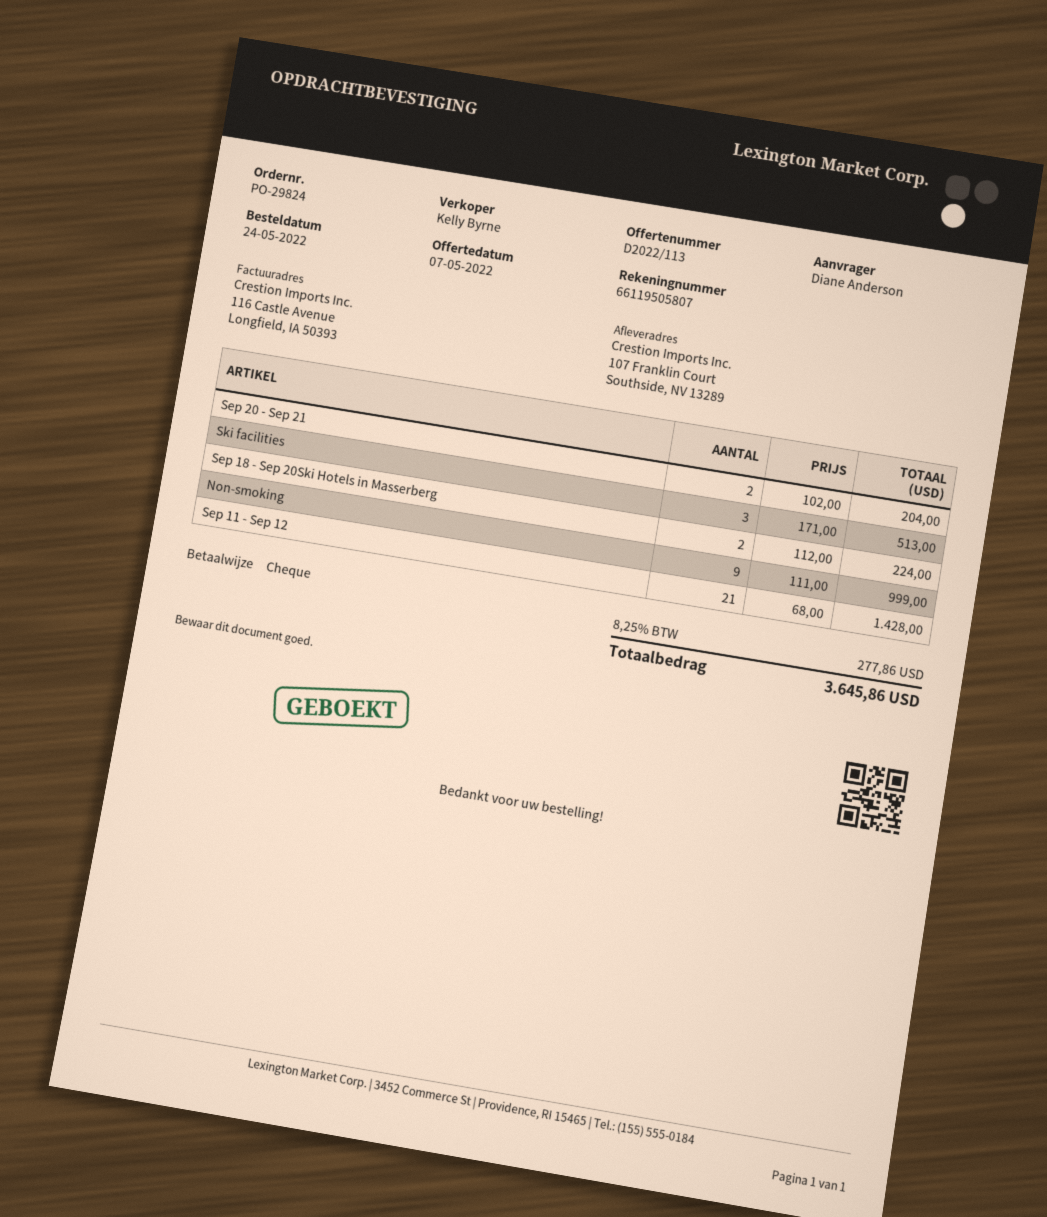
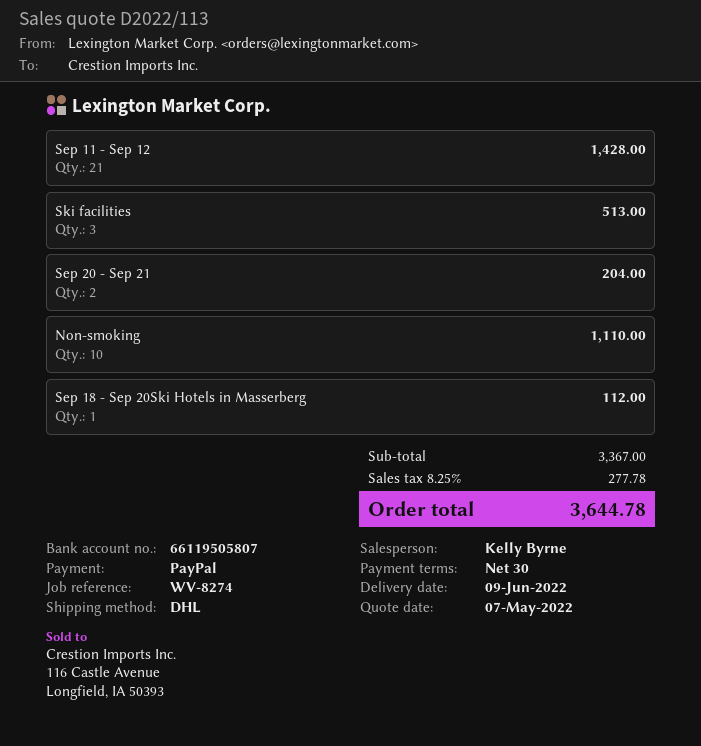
payment method: cheque -> PayPal
Sep 18 - Sep 20Ski Hotels in Masserberg: 2 for 224.00 -> 1 for 112.00
Non-smoking: 9 for 999.00 -> 10 for 1110.00
tax: 8.25% = 277.86 -> 8.25% = 277.78
total: 3645.86 -> 3644.78

